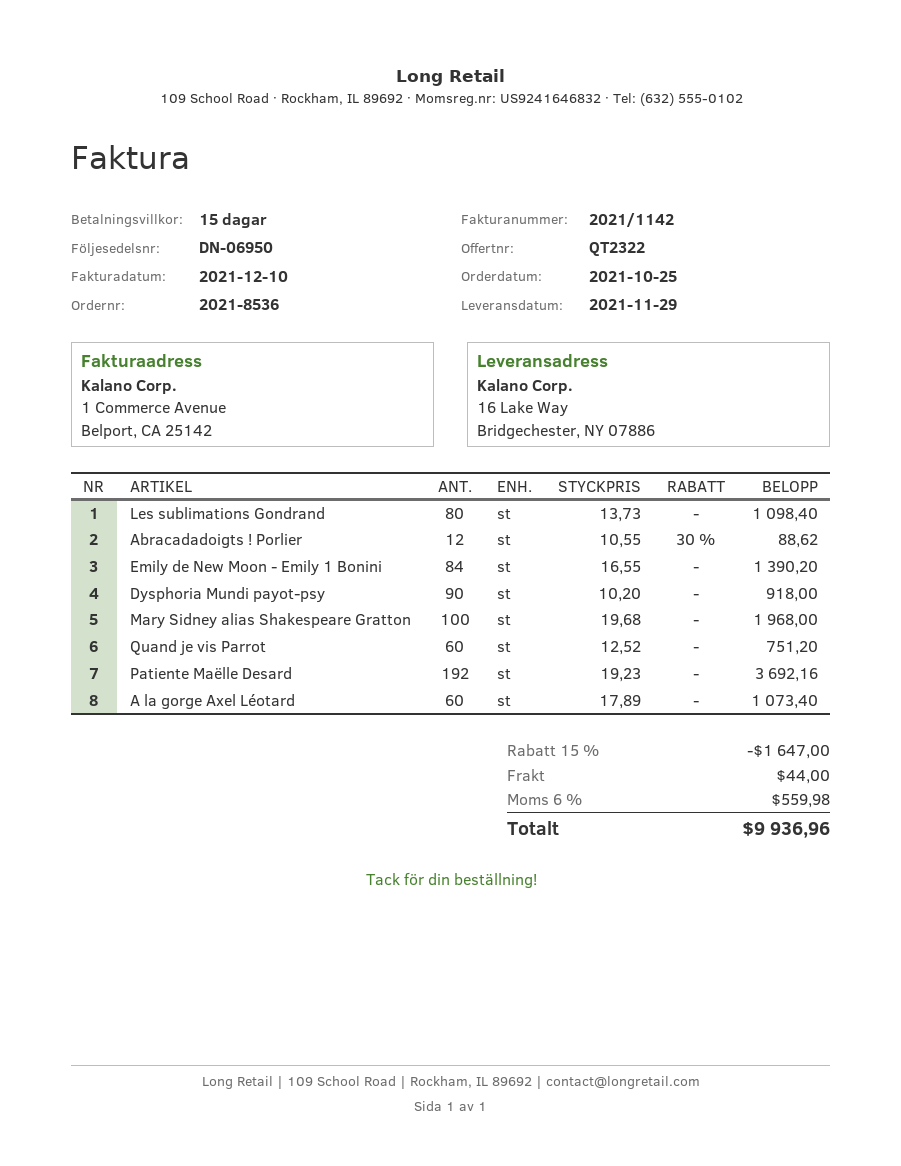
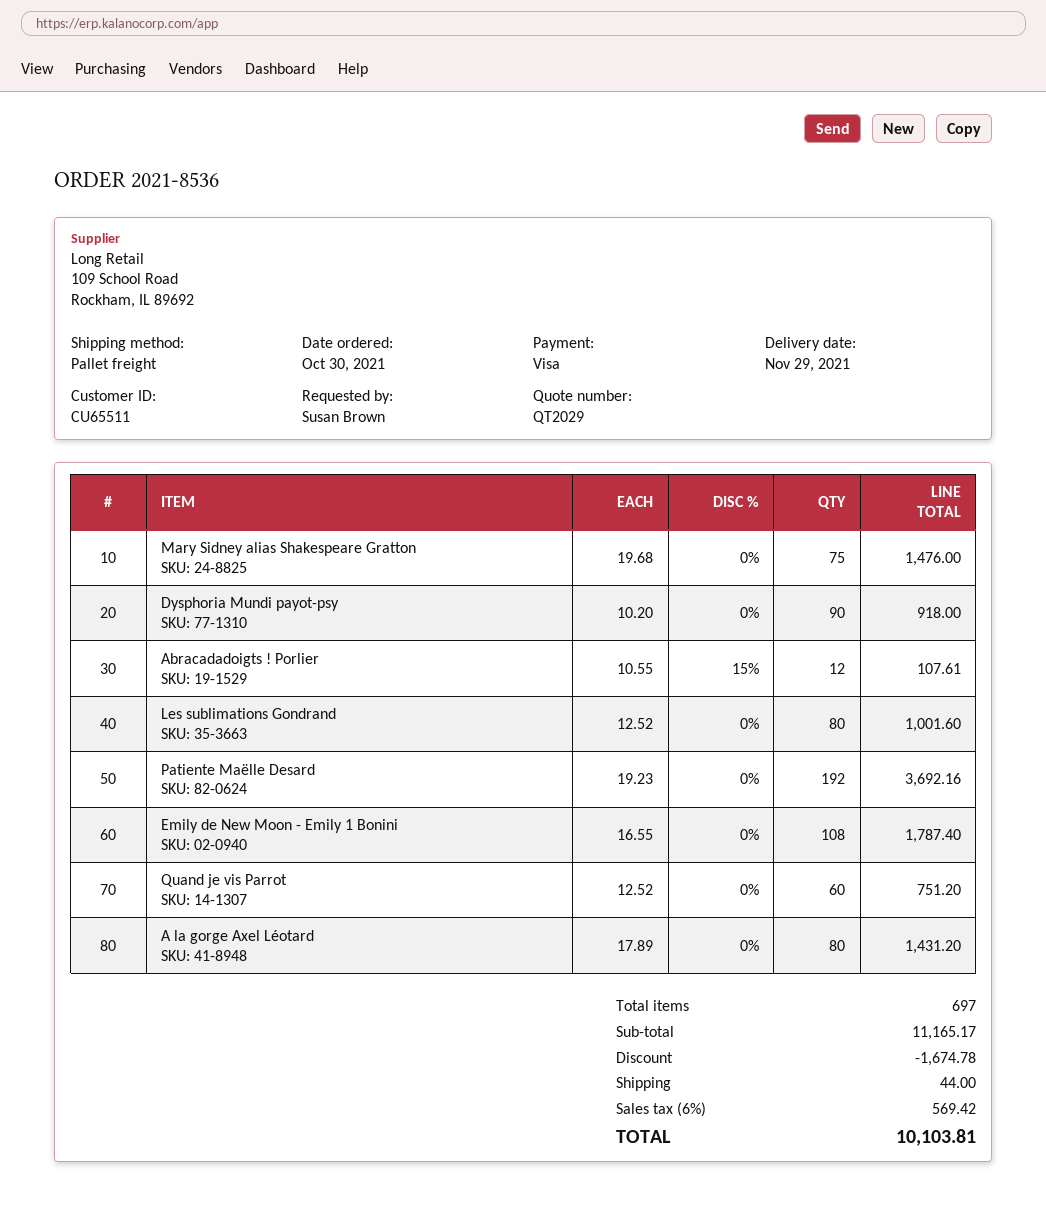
quote number: QT2322 -> QT2029
order date: 2021-10-25 -> 2021-10-30
Les sublimations Gondrand: 80 x 13.73 = 1098.40 -> 80 x 12.52 = 1001.60
Abracadadoigts ! Porlier: 12 x 10.55 - 30% = 88.62 -> 12 x 10.55 - 15% = 107.61
Emily de New Moon - Emily 1 Bonini: 84 x 16.55 = 1390.20 -> 108 x 16.55 = 1787.40
Mary Sidney alias Shakespeare Gratton: 100 x 19.68 = 1968.00 -> 75 x 19.68 = 1476.00
A la gorge Axel Léotard: 60 x 17.89 = 1073.40 -> 80 x 17.89 = 1431.20
discount: 1647.00 -> 1674.78
tax: 6% = 559.98 -> 6% = 569.42
total: 9936.96 -> 10103.81

